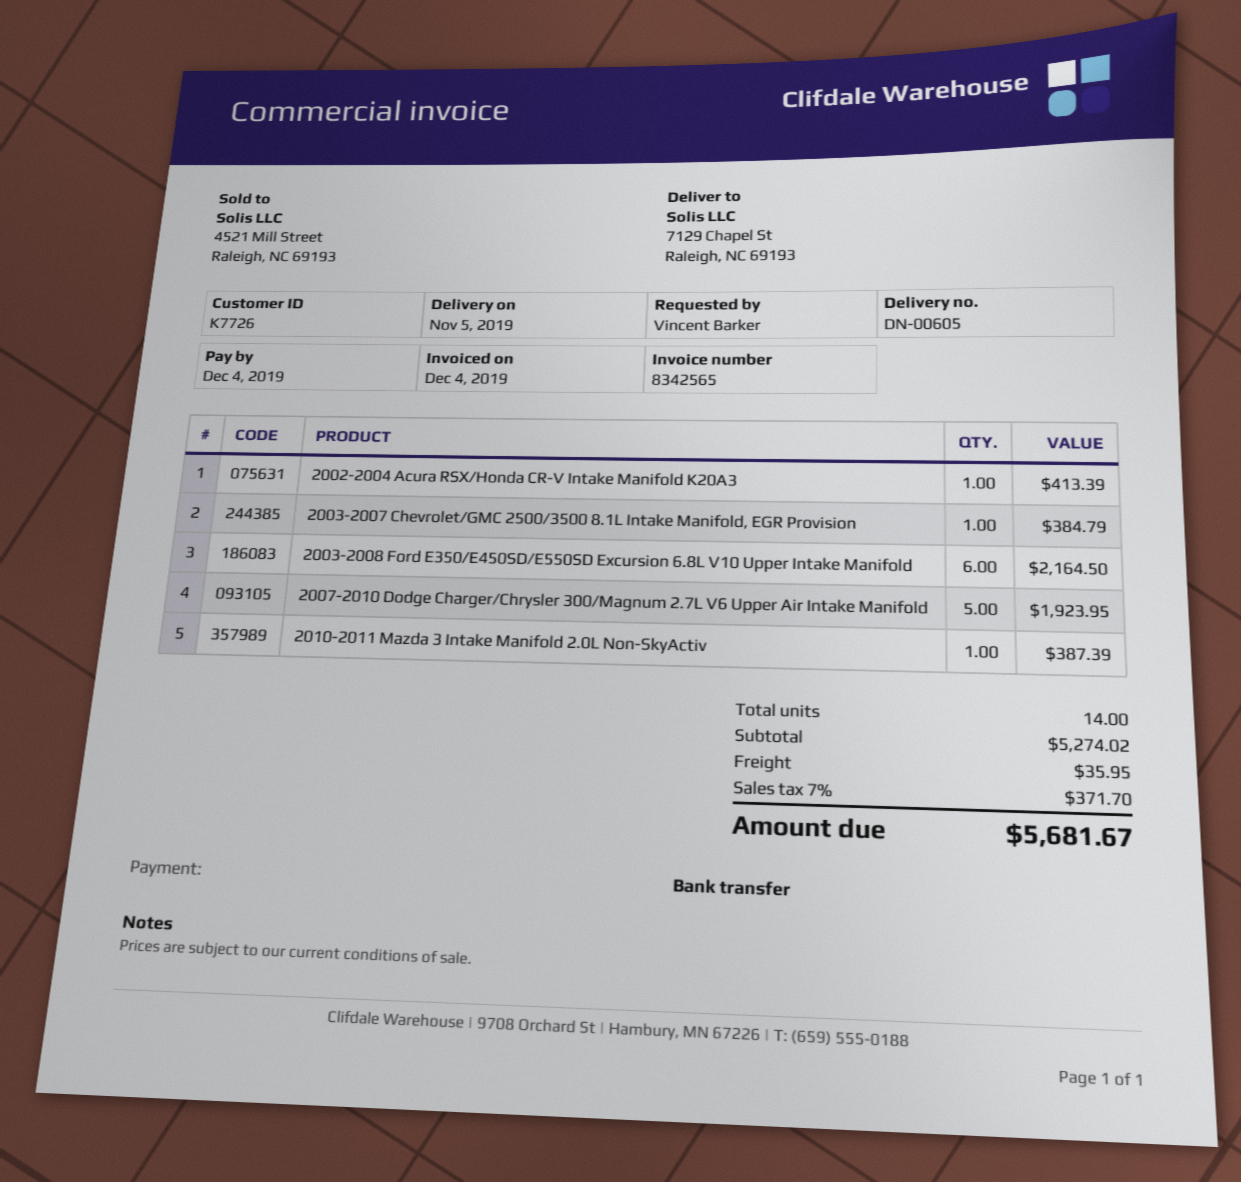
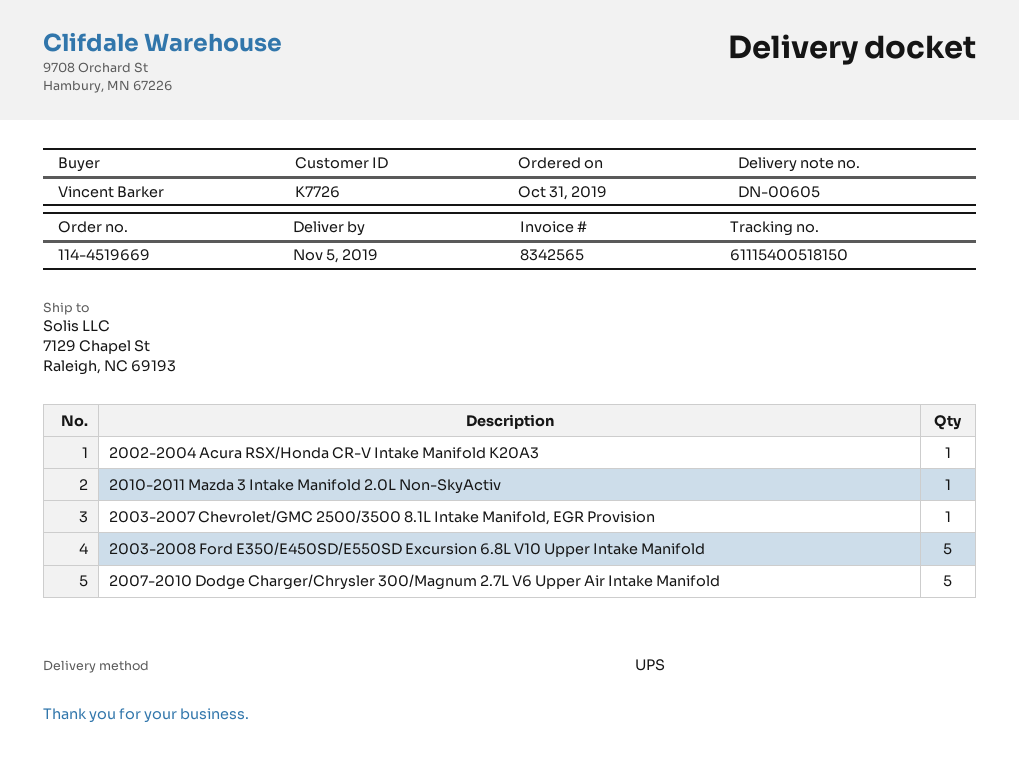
2003-2008 Ford E350/E450SD/E550SD Excursion 6.8L V10 Upper Intake Manifold: 6 -> 5

